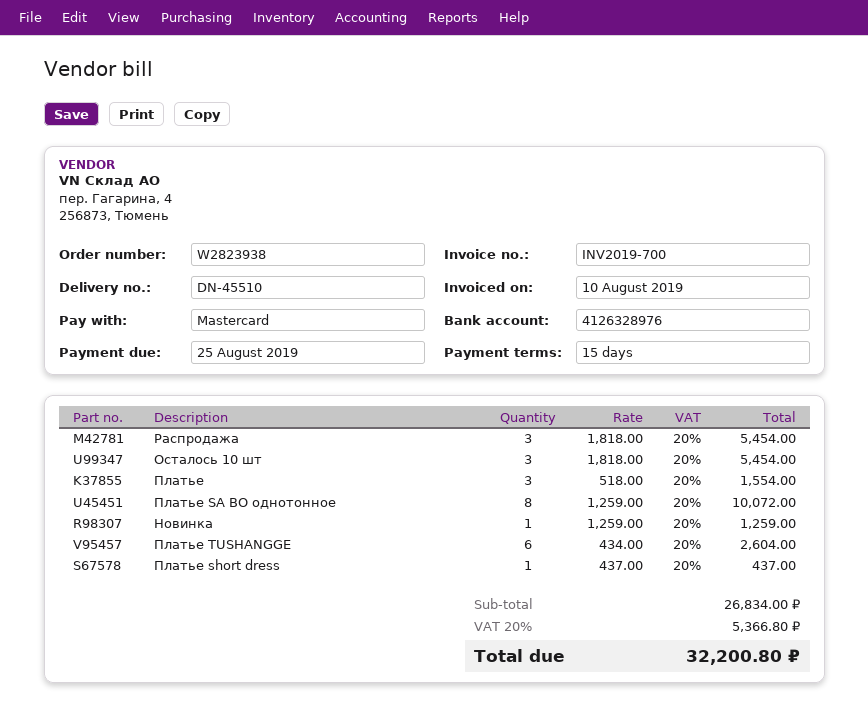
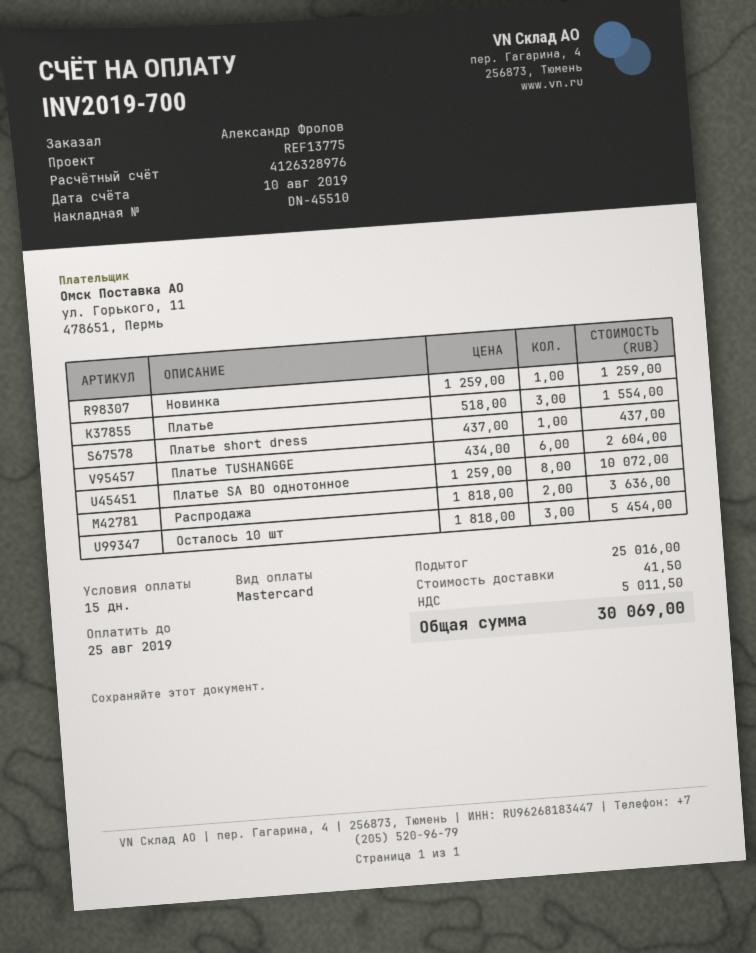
Распродажа: 3 x 1818.00 = 5454.00 -> 2 x 1818.00 = 3636.00
subtotal: 26834.00 -> 25016.00
shipping: none -> 41.50
tax: 5366.80 -> 5011.50
total: 32200.80 -> 30069.00

